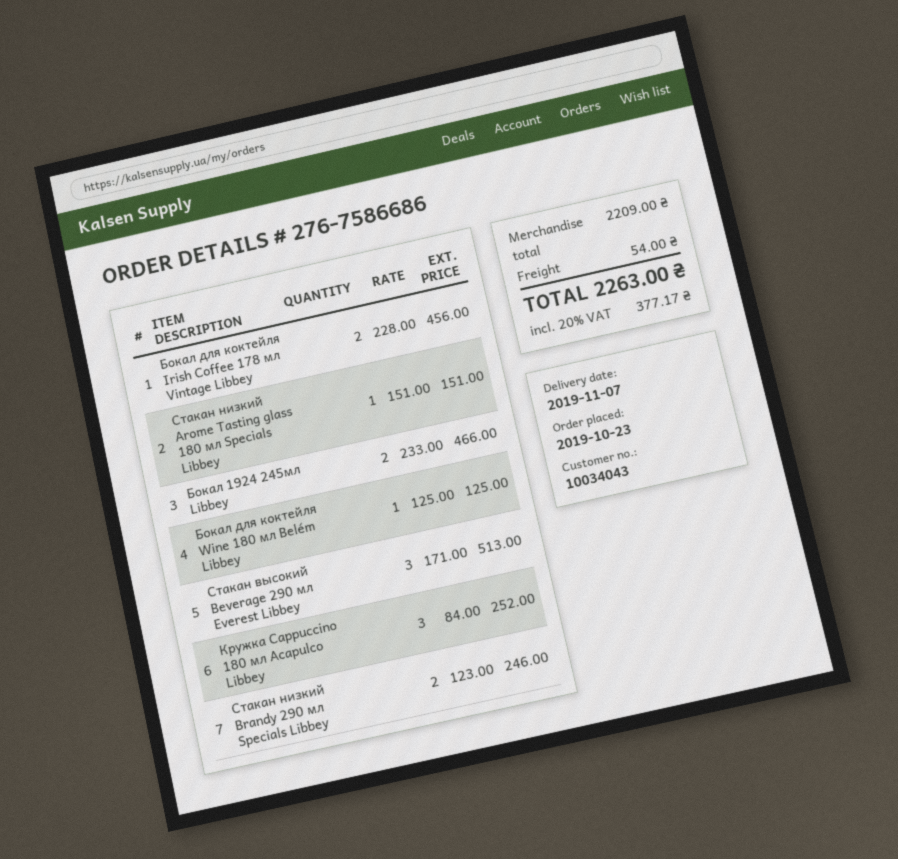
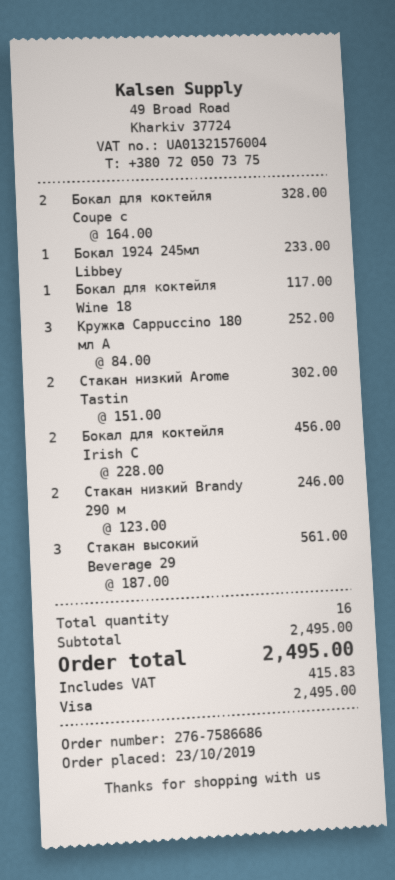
Стакан низкий Arome Tasting glass 180 мл Specials Libbey: 1 x 151.00 = 151.00 -> 2 x 151.00 = 302.00
Бокал 1924 245мл Libbey: 2 x 233.00 = 466.00 -> 1 x 233.00 = 233.00
Бокал для коктейля Wine 180 мл Belém Libbey: 1 x 125.00 = 125.00 -> 1 x 117.00 = 117.00
Стакан высокий Beverage 290 мл Everest Libbey: 3 x 171.00 = 513.00 -> 3 x 187.00 = 561.00
Бокал для коктейля Coupe c: none -> 2 x 164.00 = 328.00
subtotal: 2209.00 -> 2495.00
shipping: 54.00 -> none
tax: 377.17 -> 415.83
total: 2263.00 -> 2495.00

